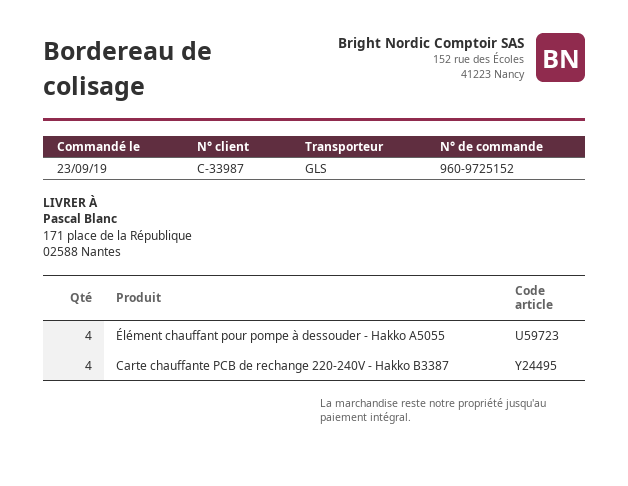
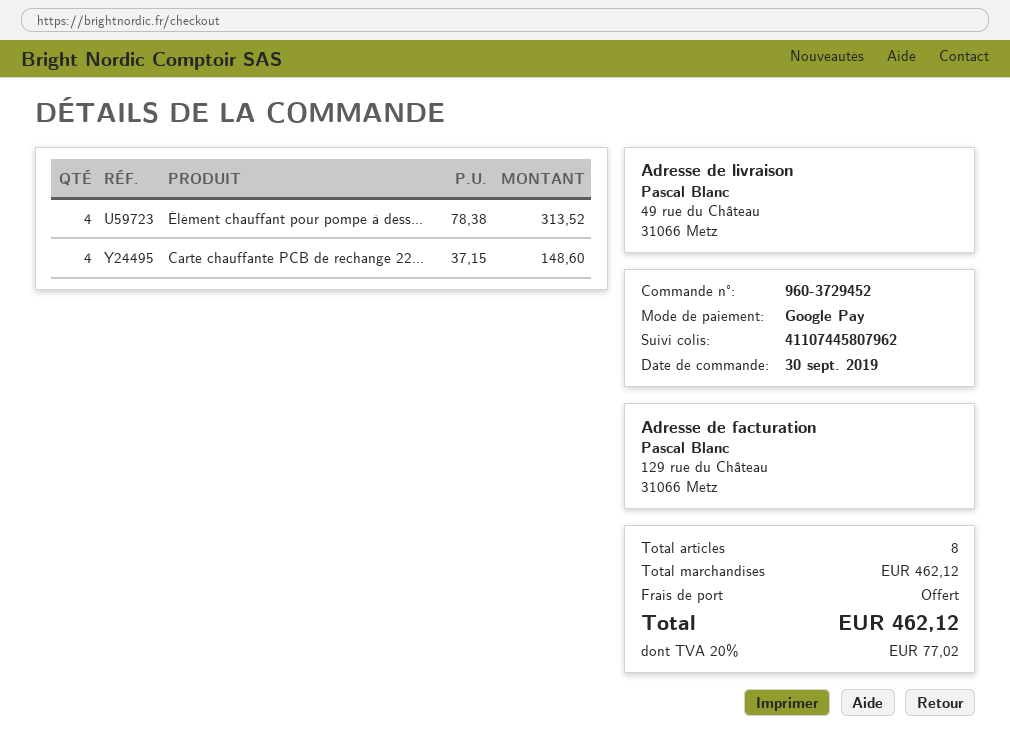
order number: 960-9725152 -> 960-3729452
order date: 2019-09-23 -> 2019-09-30
ship to: 171 place de la République, 02588 Nantes -> 49 rue du Château, 31066 Metz

